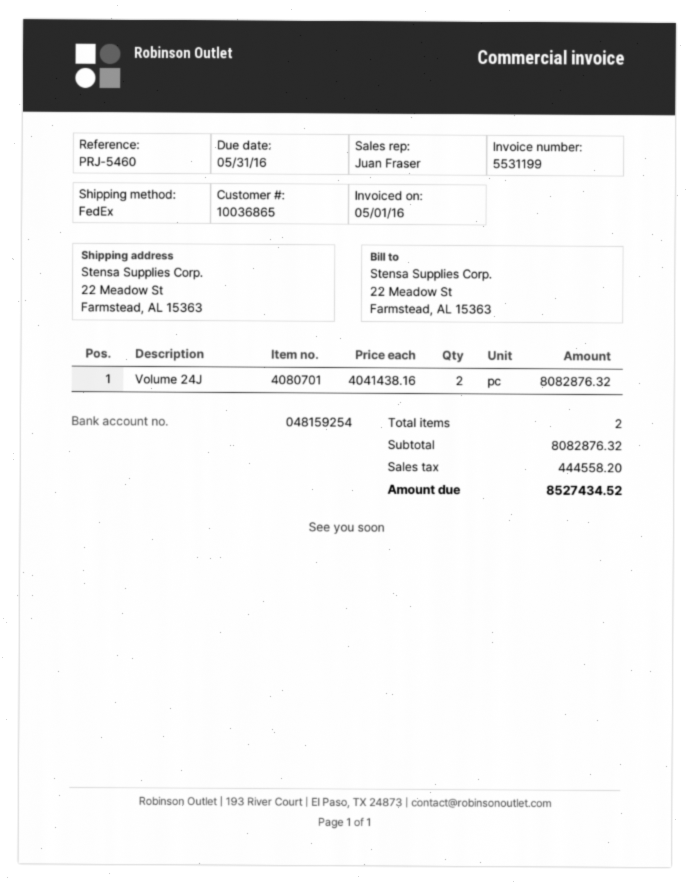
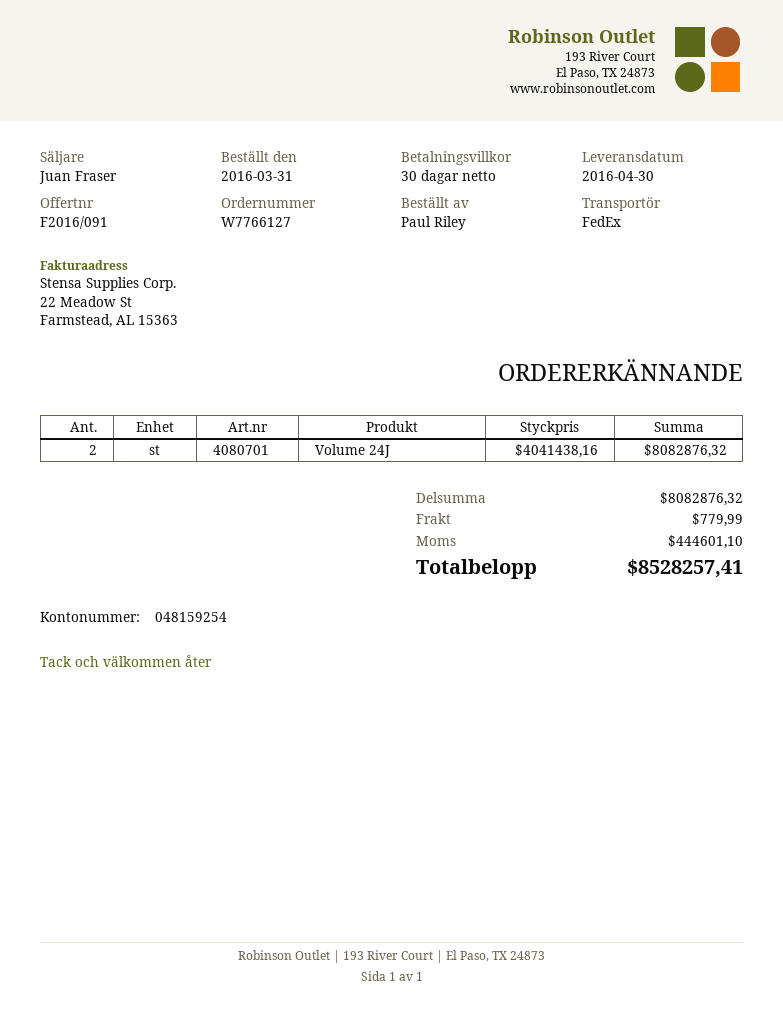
shipping: none -> 779.99
tax: 444558.20 -> 444601.10
total: 8527434.52 -> 8528257.41

